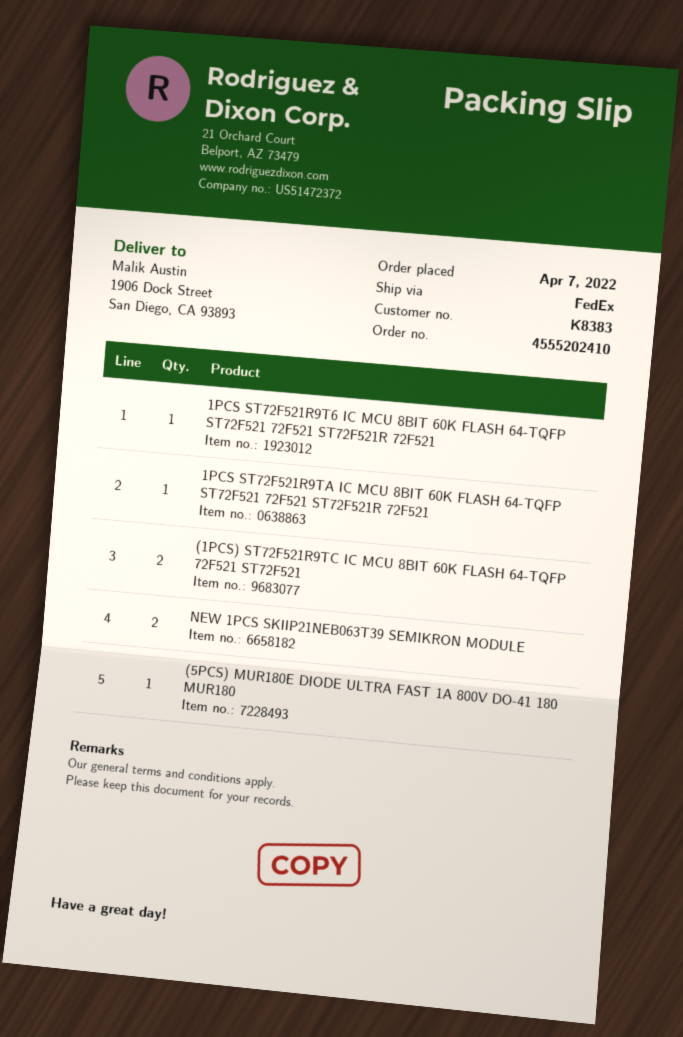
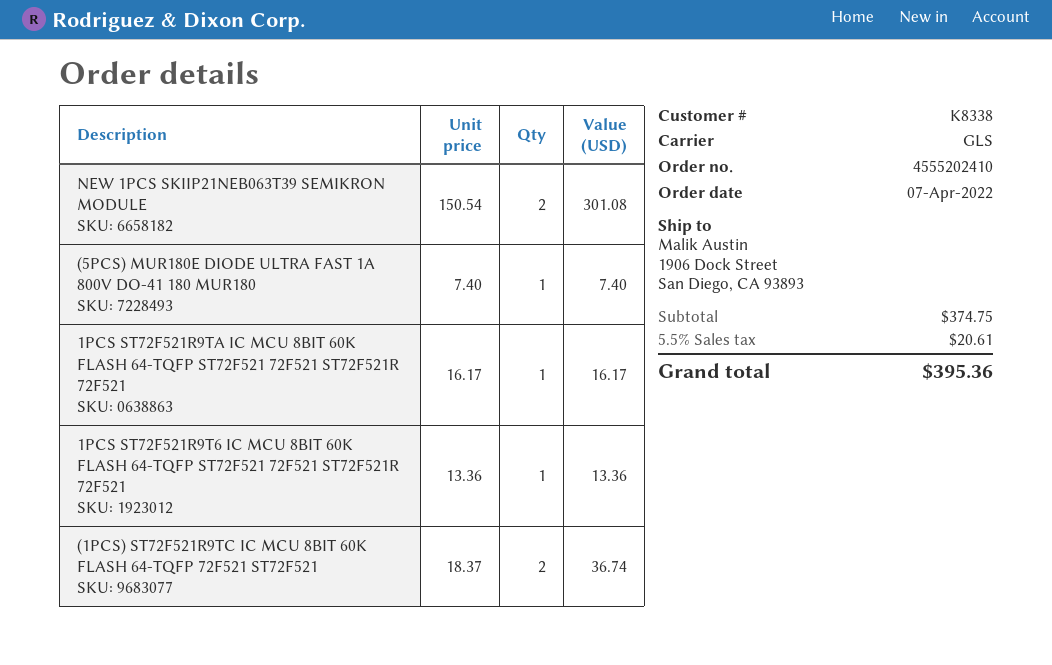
customer number: K8383 -> K8338
shipping method: FedEx -> GLS

